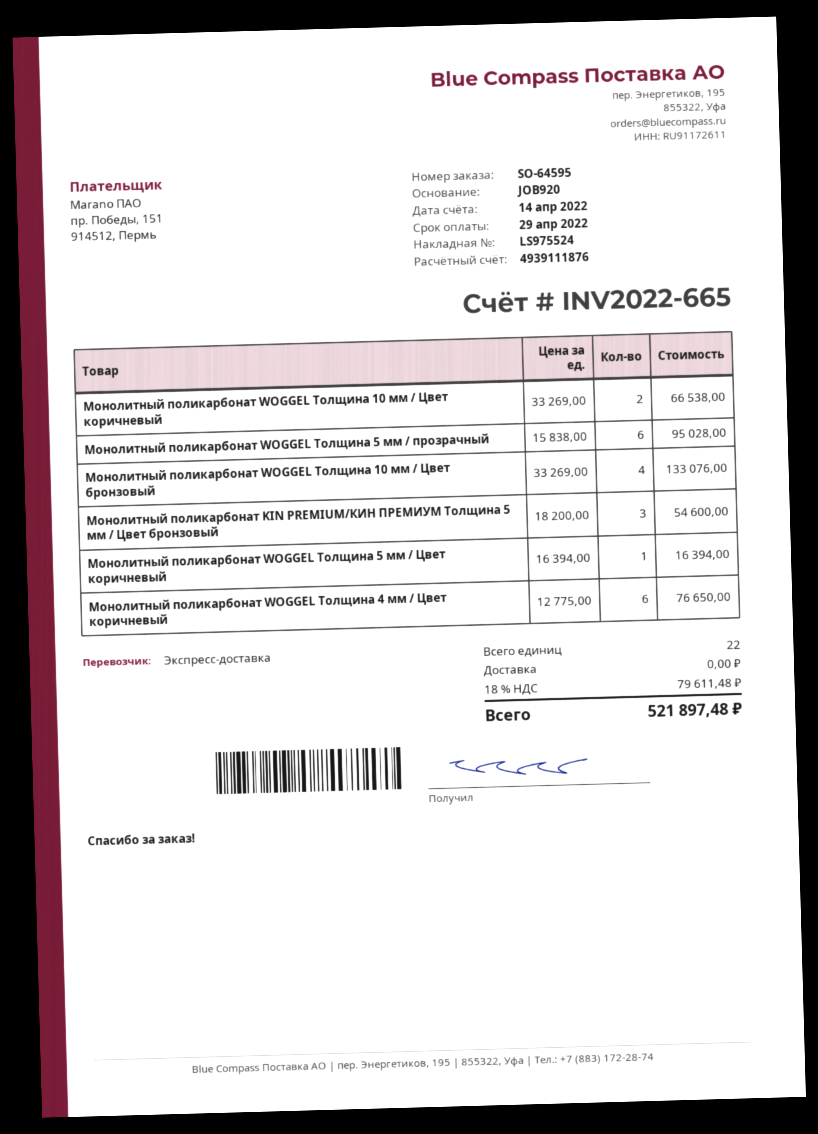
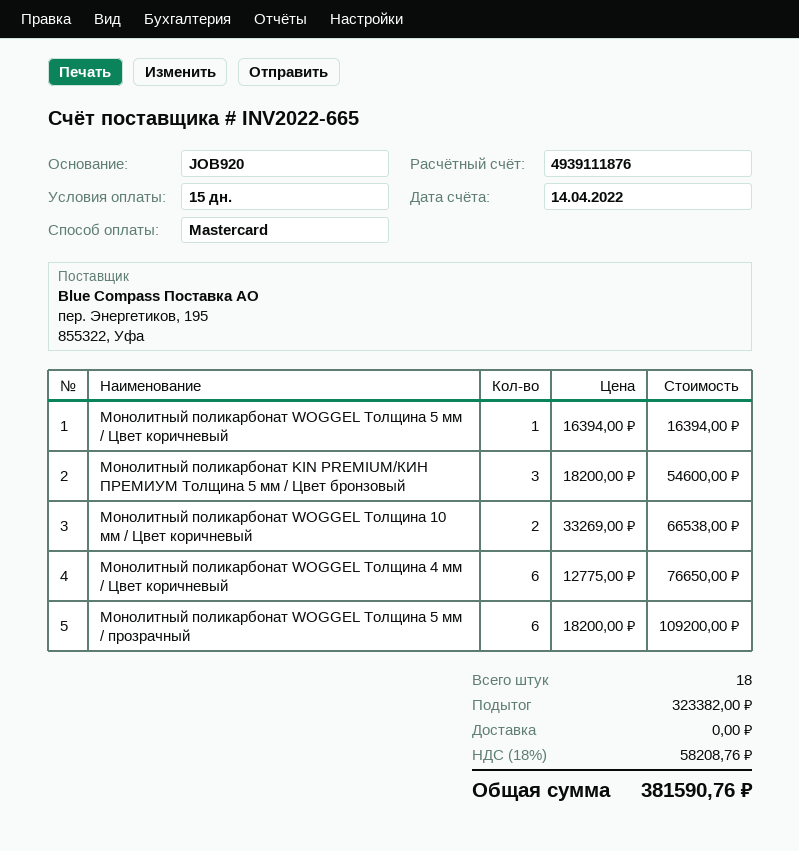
Монолитный поликарбонат WOGGEL Толщина 5 мм / прозрачный: 6 x 15838.00 = 95028.00 -> 6 x 18200.00 = 109200.00
Монолитный поликарбонат WOGGEL Толщина 10 мм / Цвет бронзовый: 4 x 33269.00 = 133076.00 -> none
total quantity: 22 -> 18
tax: 18% = 79611.48 -> 18% = 58208.76
total: 521897.48 -> 381590.76

